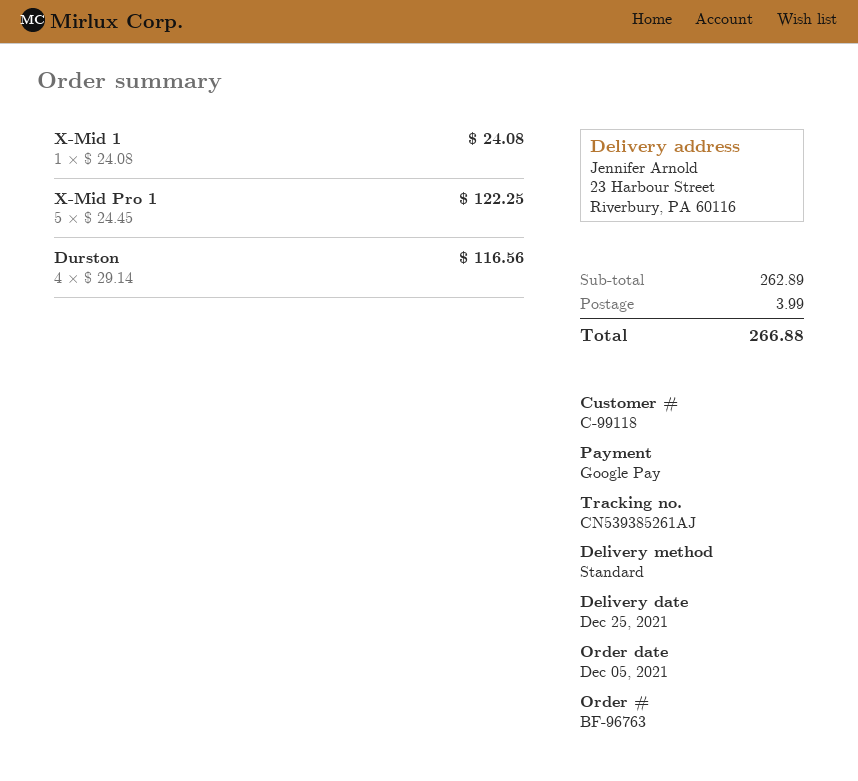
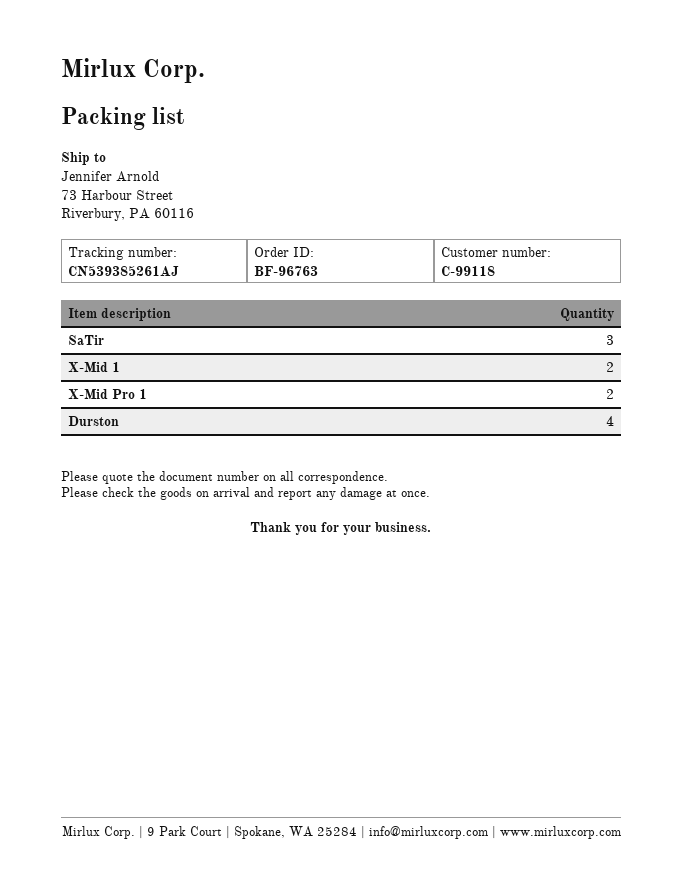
ship to: 23 Harbour Street, Riverbury, PA 60116 -> 73 Harbour Street, Riverbury, PA 60116
X-Mid 1: 1 -> 2
X-Mid Pro 1: 5 -> 2
SaTir: none -> 3

